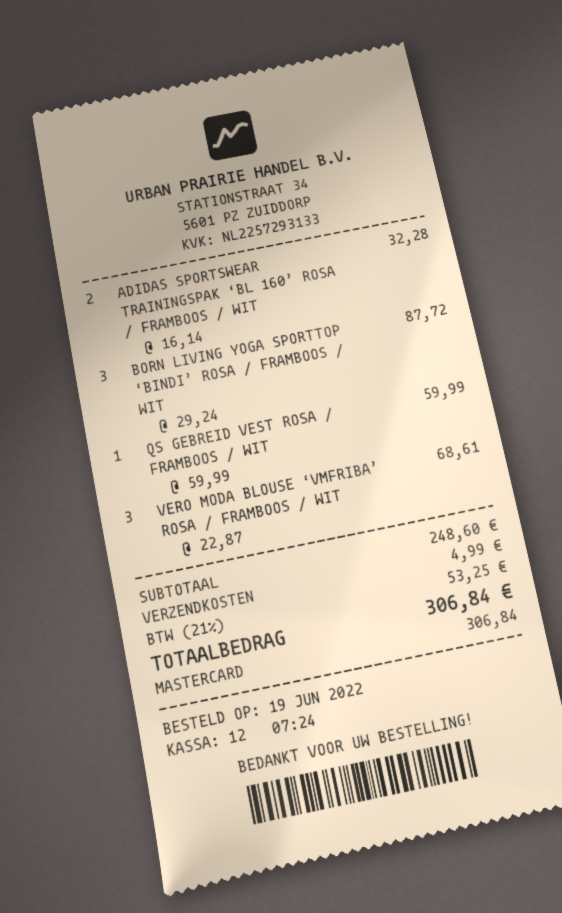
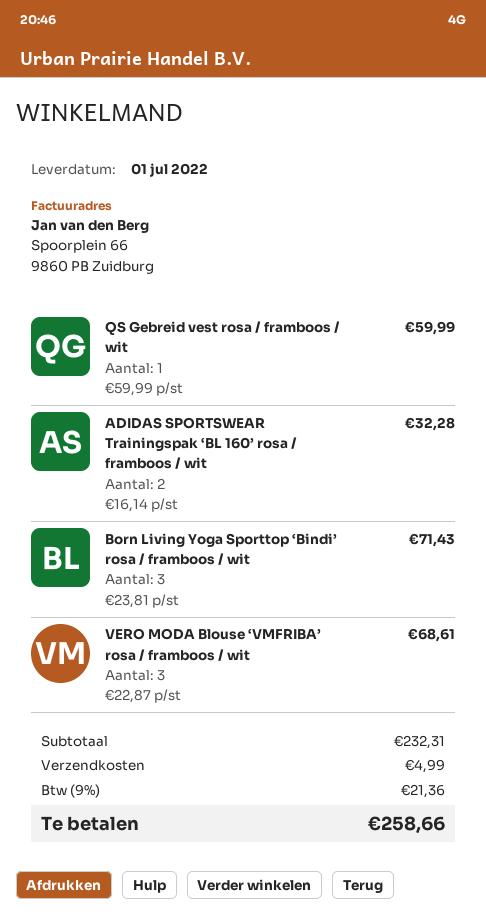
BORN LIVING YOGA SPORTTOP ‘BINDI’ ROSA / FRAMBOOS / WIT: 3 x 29.24 = 87.72 -> 3 x 23.81 = 71.43
subtotal: 248.60 -> 232.31
tax: 21% = 53.25 -> 9% = 21.36
total: 306.84 -> 258.66

